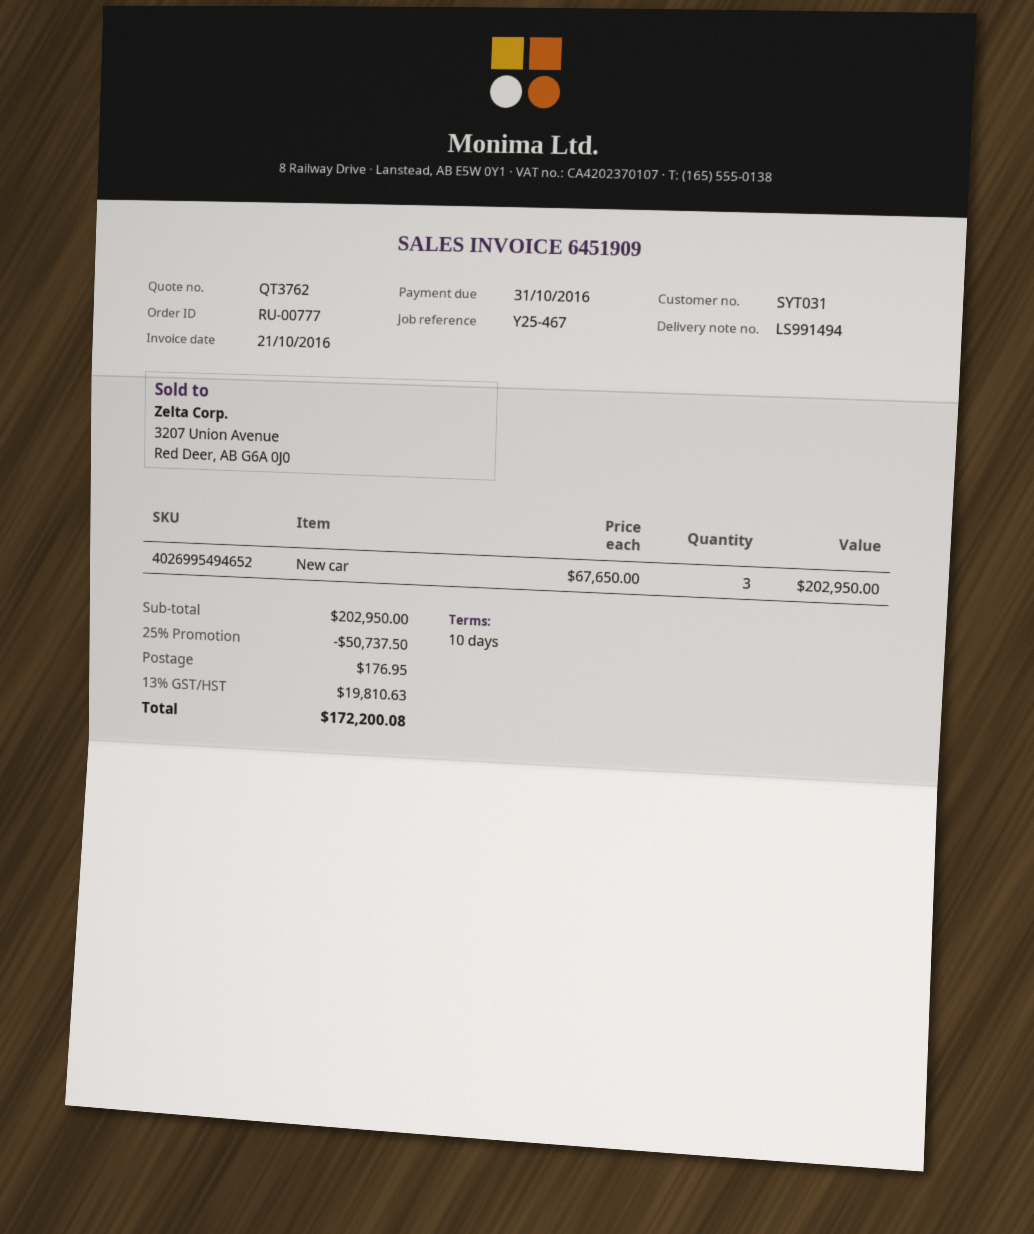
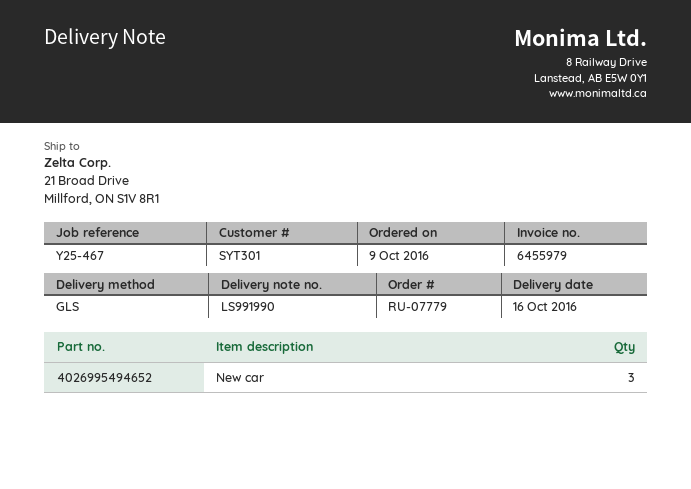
order number: RU-00777 -> RU-07779
delivery note number: LS991494 -> LS991990
invoice number: 6451909 -> 6455979
customer number: SYT031 -> SYT301

